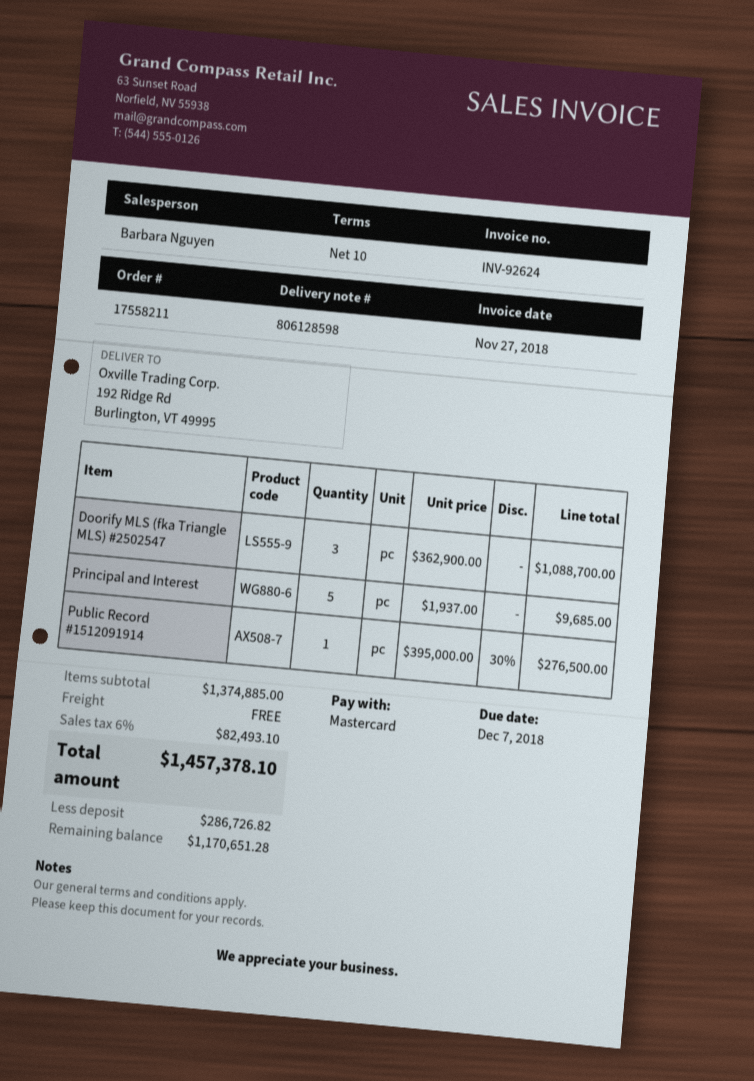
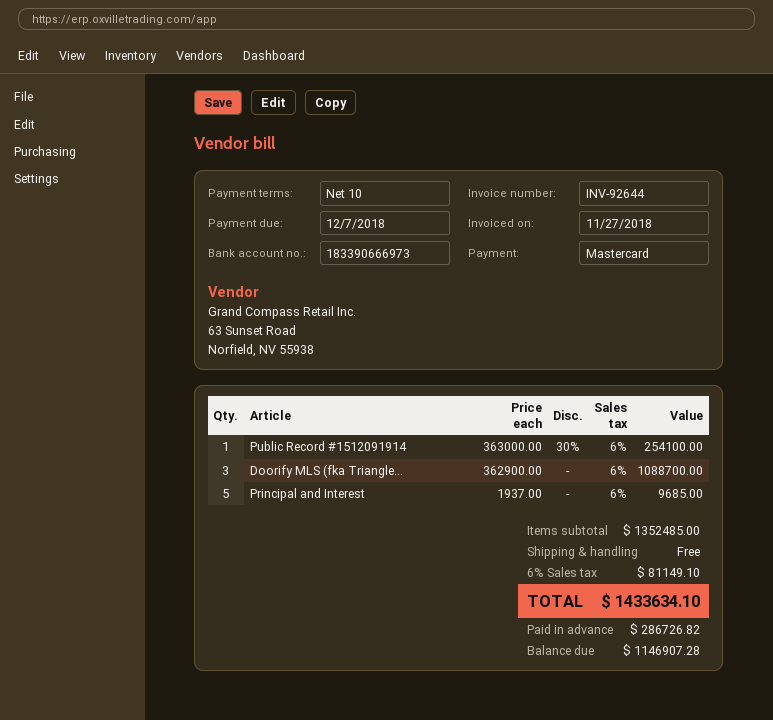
invoice number: INV-92624 -> INV-92644
Public Record #1512091914: 1 x 395000.00 - 30% = 276500.00 -> 1 x 363000.00 - 30% = 254100.00
subtotal: 1374885.00 -> 1352485.00
tax: 6% = 82493.10 -> 6% = 81149.10
total: 1457378.10 -> 1433634.10
balance: 1170651.28 -> 1146907.28

